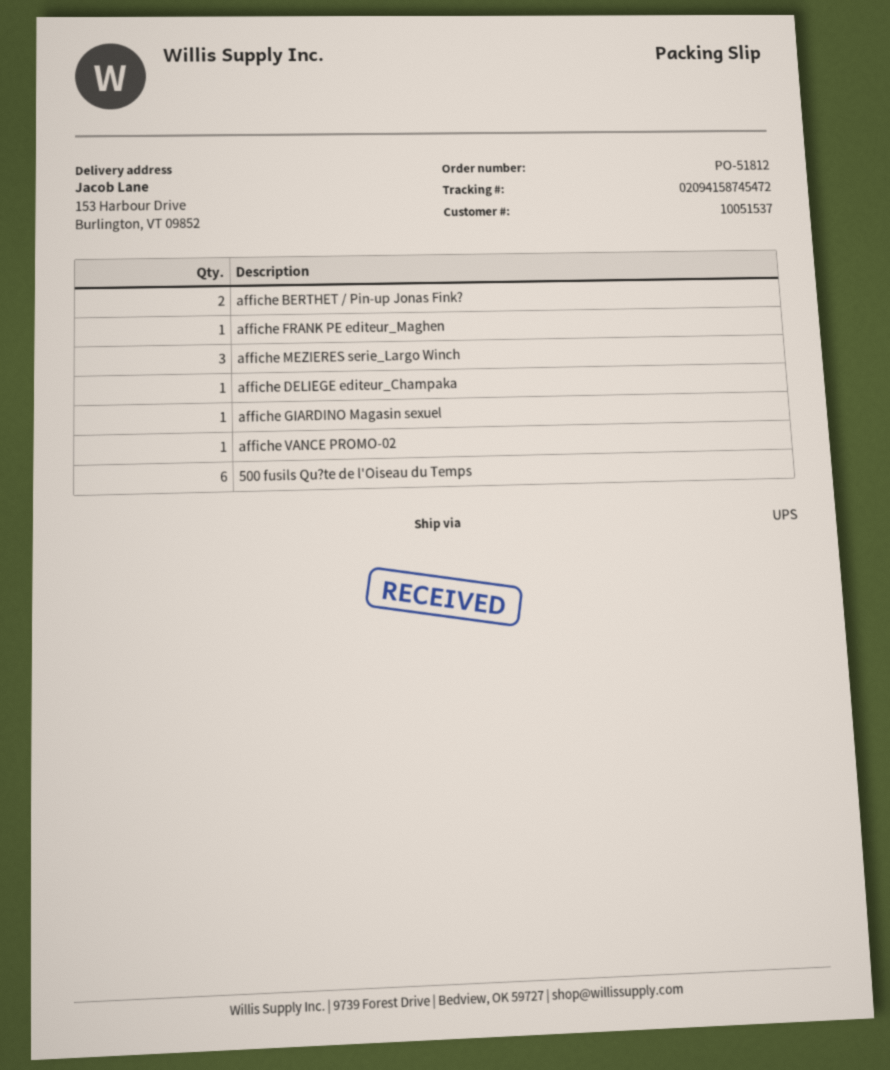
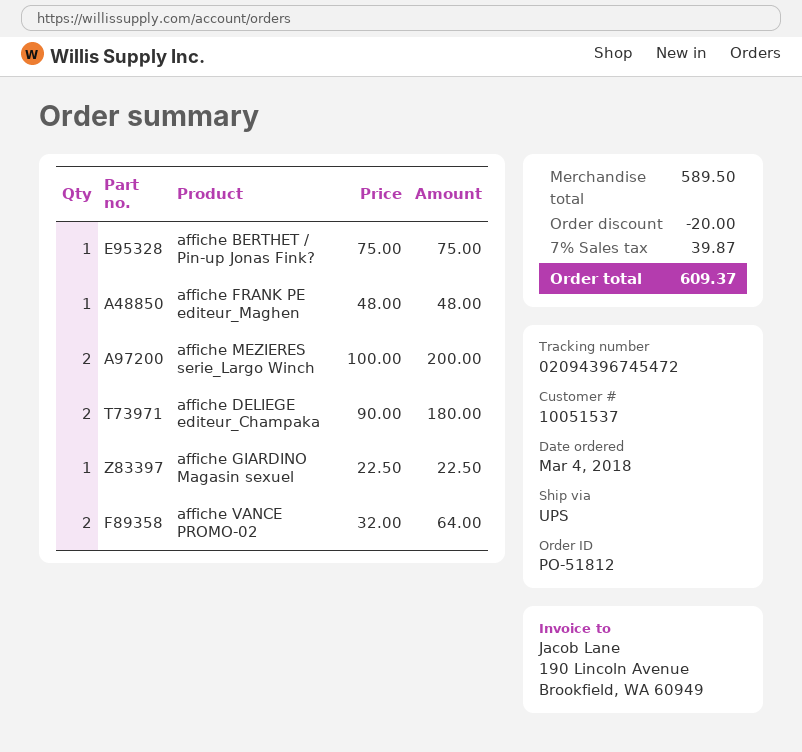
tracking number: 02094158745472 -> 02094396745472
affiche BERTHET / Pin-up Jonas Fink?: 2 -> 1
affiche MEZIERES serie_Largo Winch: 3 -> 2
affiche DELIEGE editeur_Champaka: 1 -> 2
affiche VANCE PROMO-02: 1 -> 2
500 fusils Qu?te de l'Oiseau du Temps: 6 -> none

